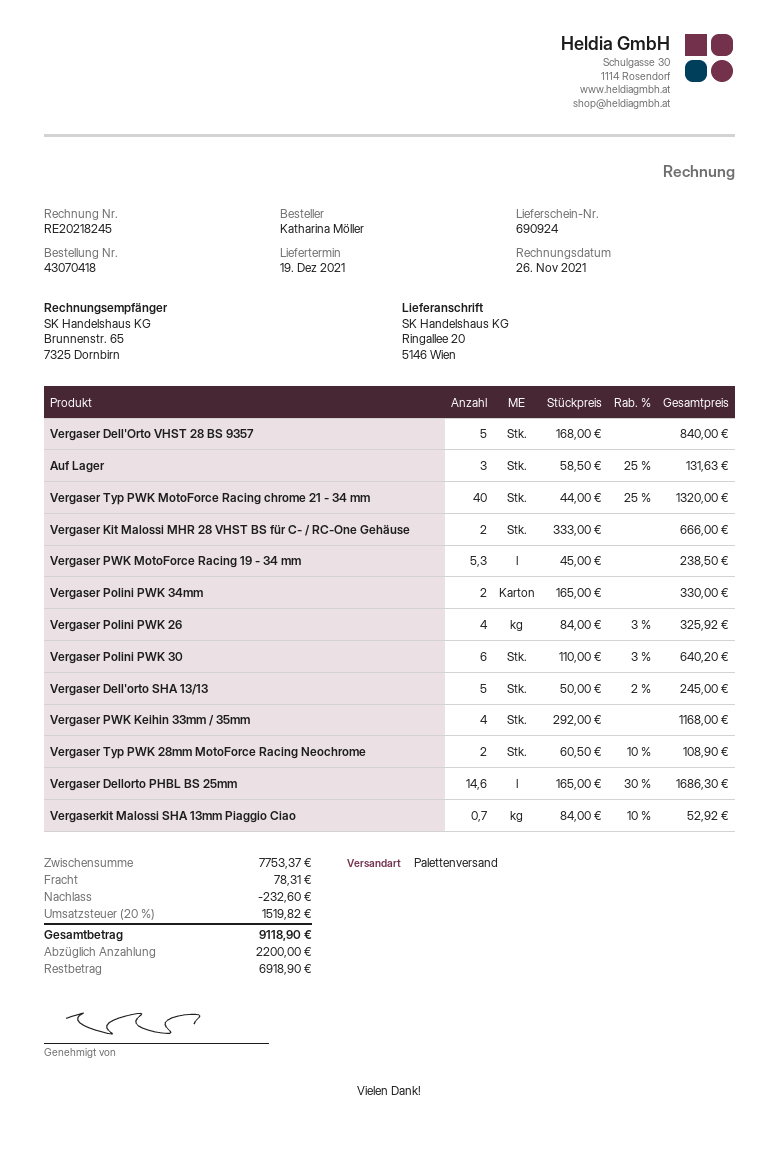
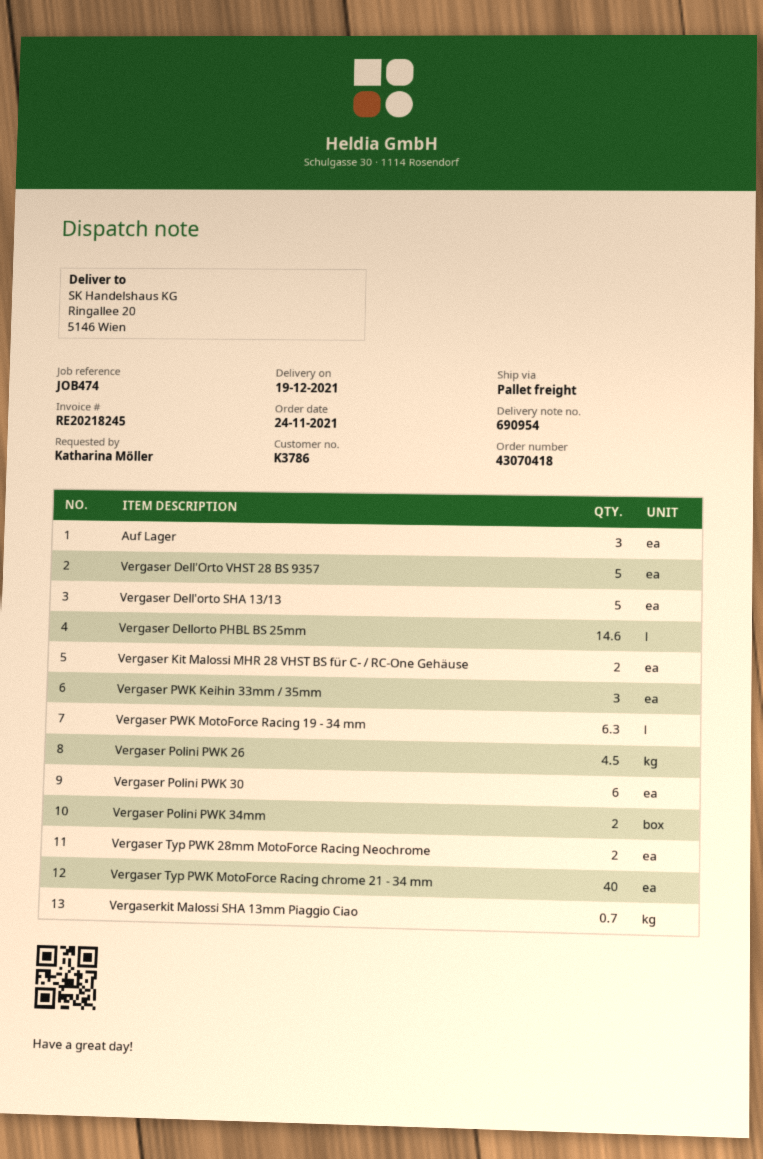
delivery note number: 690924 -> 690954
Vergaser PWK MotoForce Racing 19 - 34 mm: 5.3 -> 6.3
Vergaser Polini PWK 26: 4 -> 4.5
Vergaser PWK Keihin 33mm / 35mm: 4 -> 3

